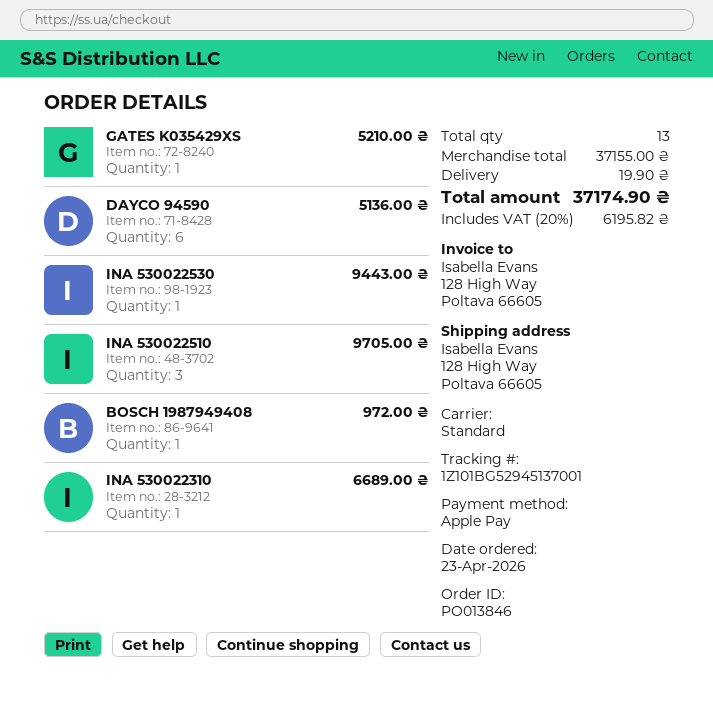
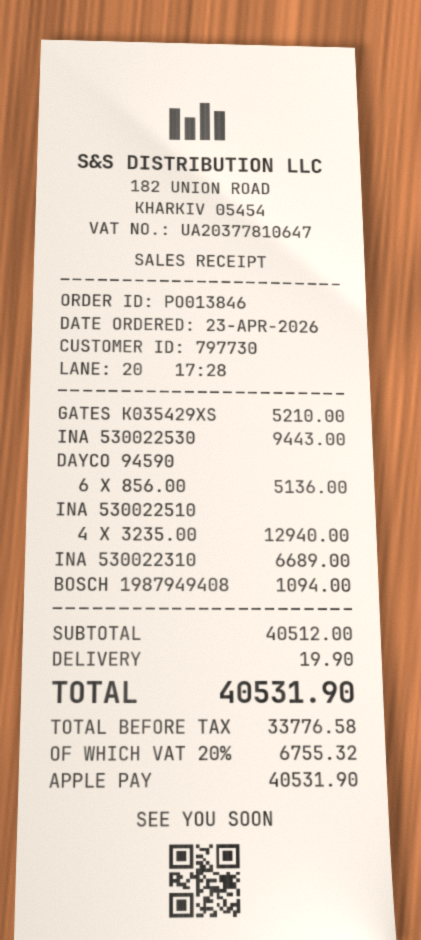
INA 530022510: 3 for 9705.00 -> 4 for 12940.00
BOSCH 1987949408: 1 for 972.00 -> 1 for 1094.00
subtotal: 37155.00 -> 40512.00
tax: 20% = 6195.82 -> 20% = 6755.32
total: 37174.90 -> 40531.90

